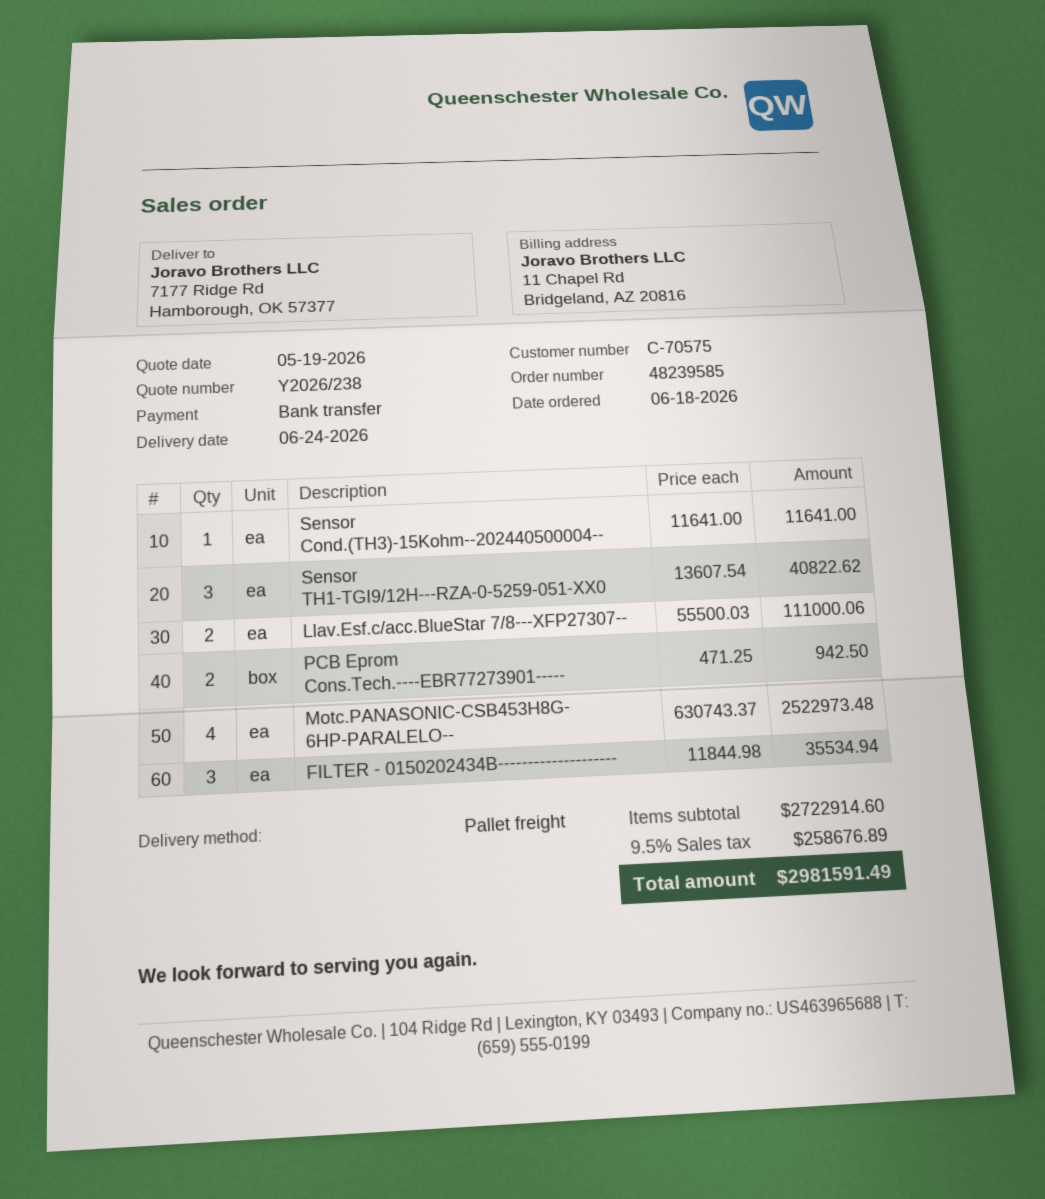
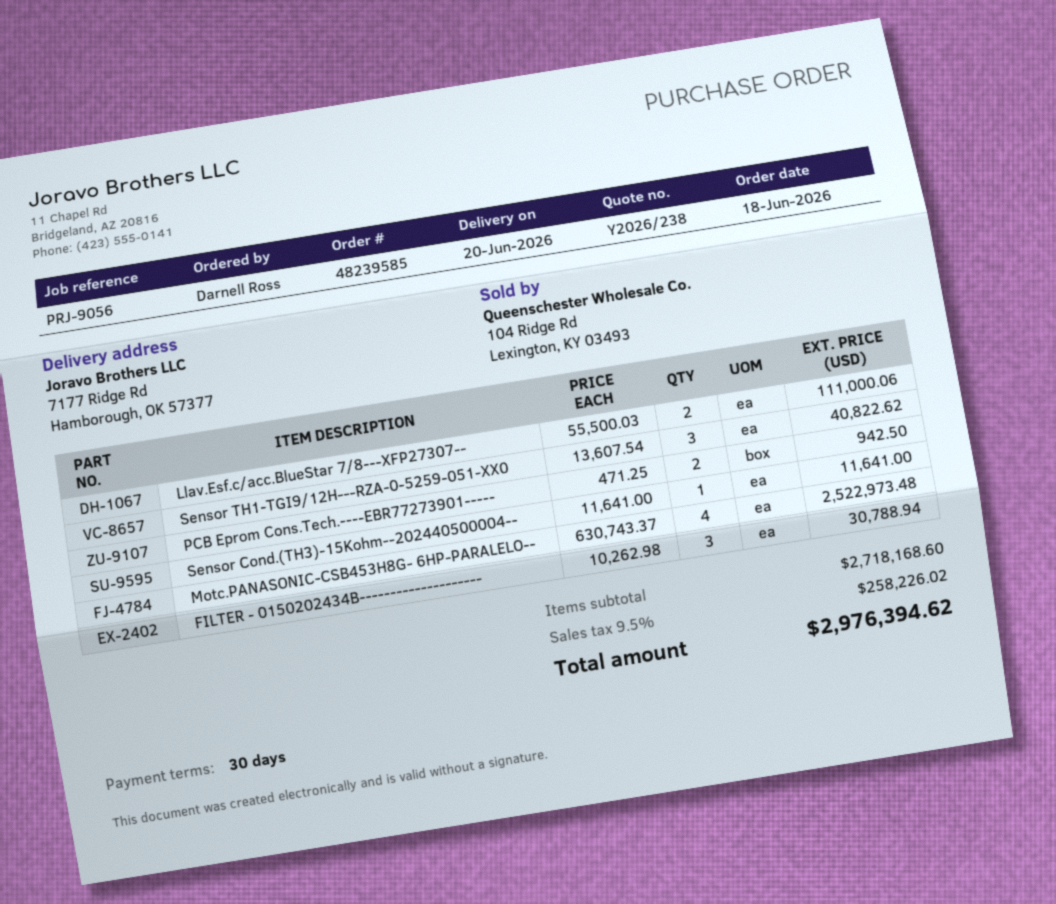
delivery date: 2026-06-24 -> 2026-06-20
FILTER - 0150202434B--------------------: 3 x 11844.98 = 35534.94 -> 3 x 10262.98 = 30788.94
subtotal: 2722914.60 -> 2718168.60
tax: 9.5% = 258676.89 -> 9.5% = 258226.02
total: 2981591.49 -> 2976394.62

